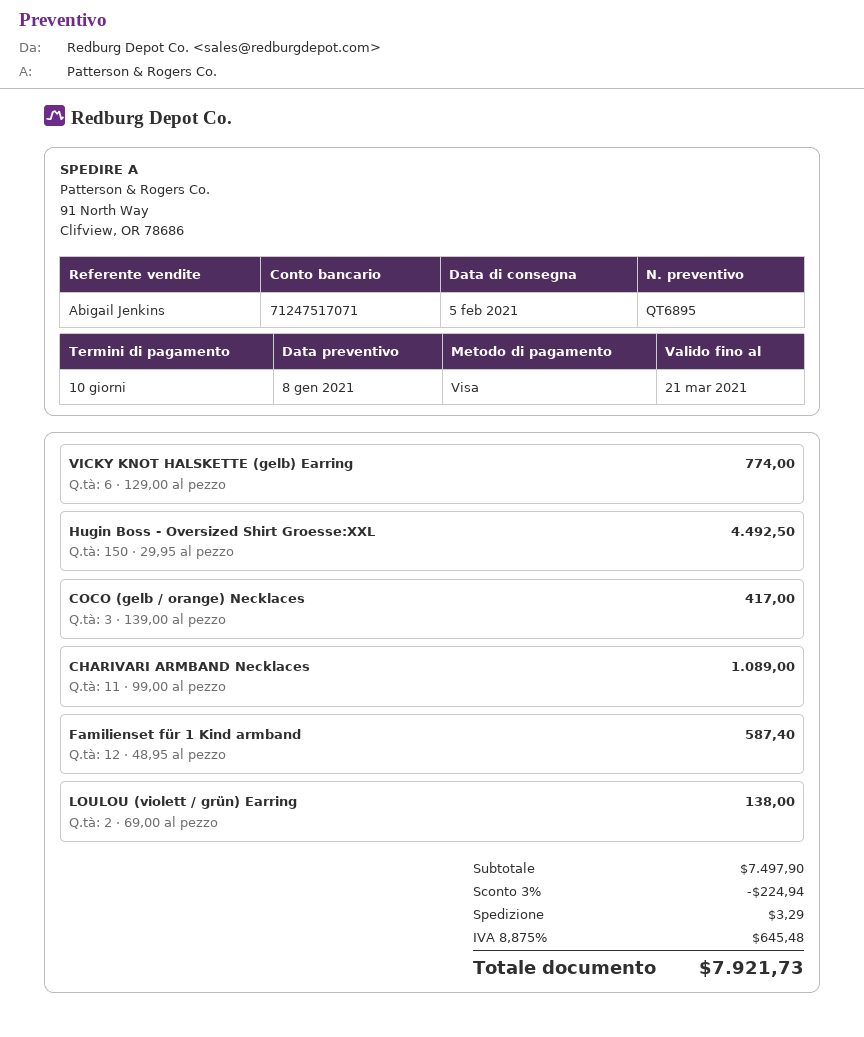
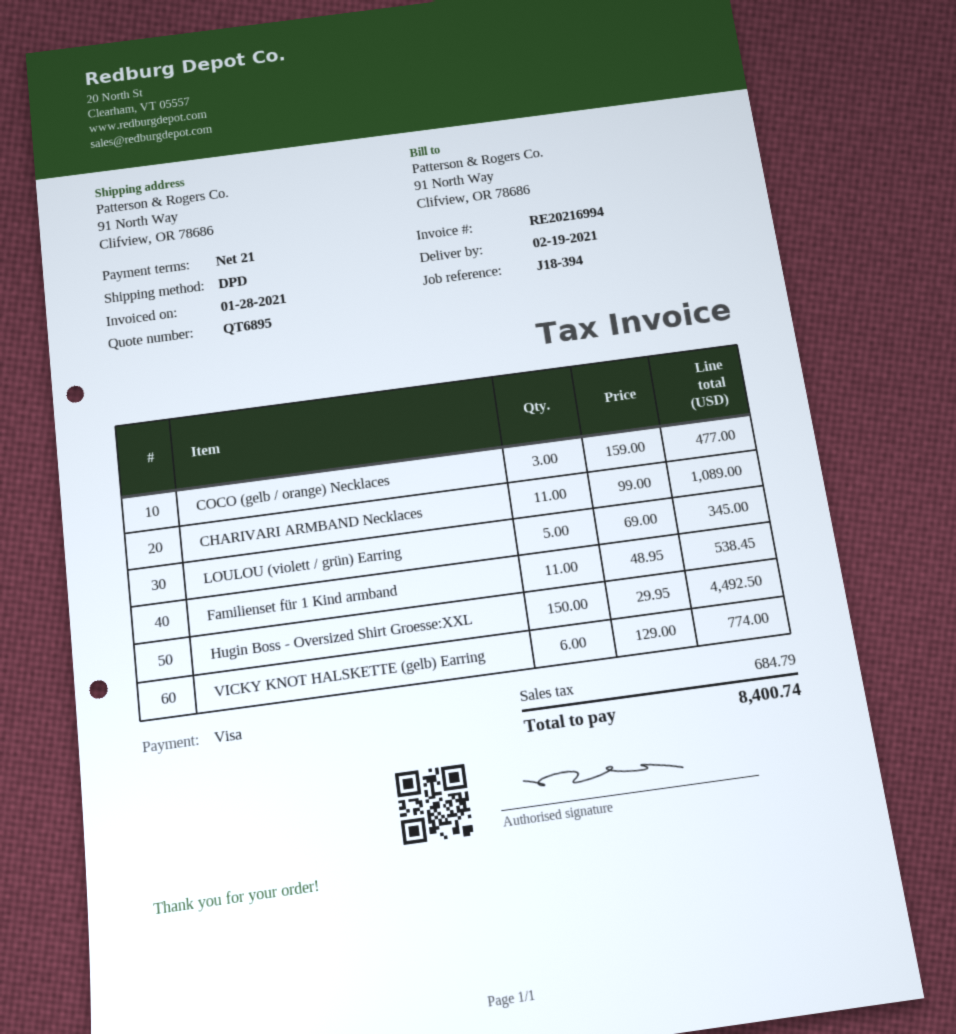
delivery date: 2021-02-05 -> 2021-02-19
payment terms: 10 days -> 21 days
COCO (gelb / orange) Necklaces: 3 x 139.00 = 417.00 -> 3 x 159.00 = 477.00
Familienset für 1 Kind armband: 12 x 48.95 = 587.40 -> 11 x 48.95 = 538.45
LOULOU (violett / grün) Earring: 2 x 69.00 = 138.00 -> 5 x 69.00 = 345.00
discount: 3% = 224.94 -> none
shipping: 3.29 -> none
tax: 645.48 -> 684.79
total: 7921.73 -> 8400.74

